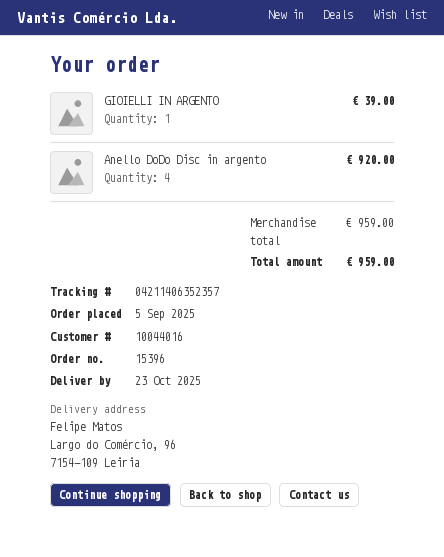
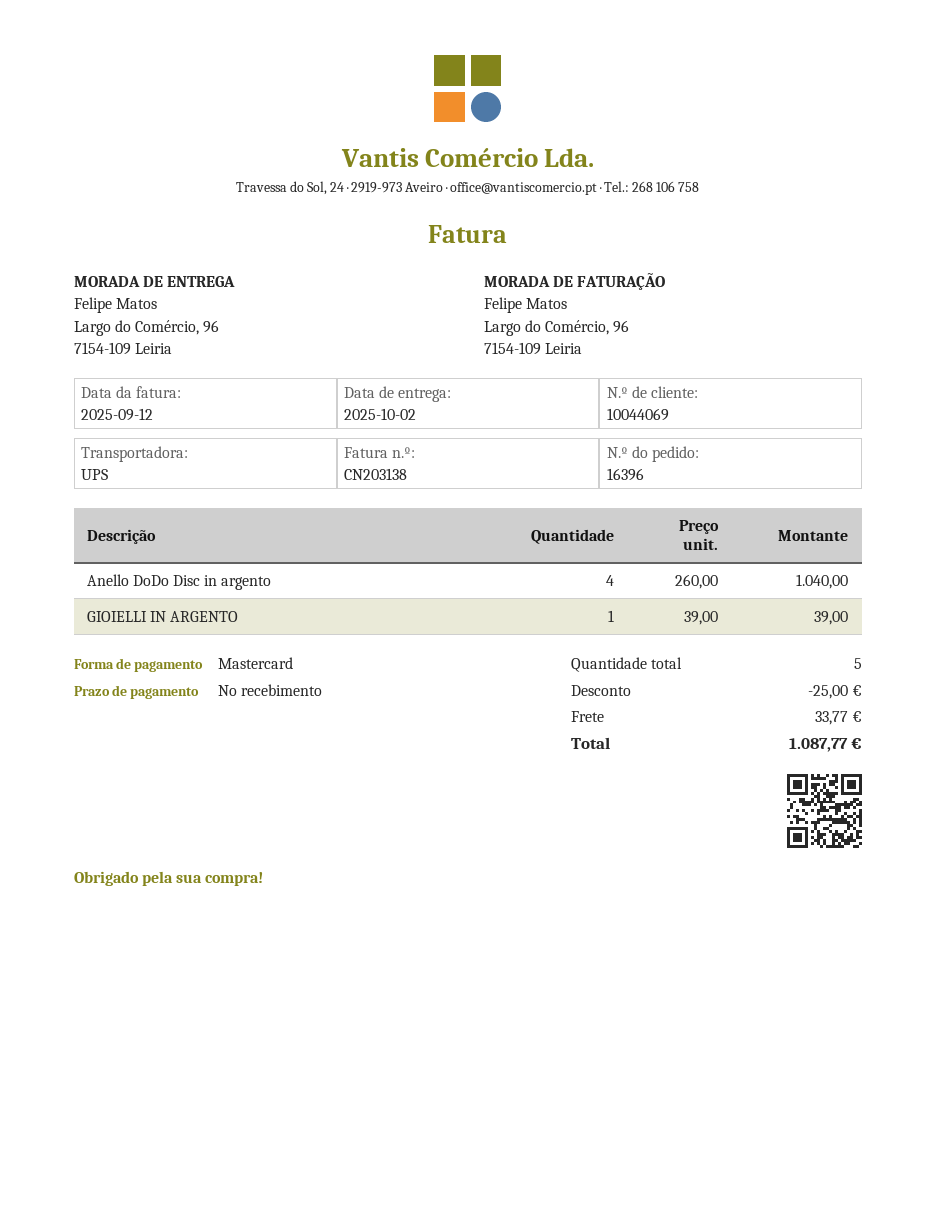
order number: 15396 -> 16396
delivery date: 2025-10-23 -> 2025-10-02
customer number: 10044016 -> 10044069
Anello DoDo Disc in argento: 4 for 920.00 -> 4 for 1040.00
discount: none -> 25.00
shipping: none -> 33.77
total: 959.00 -> 1087.77

